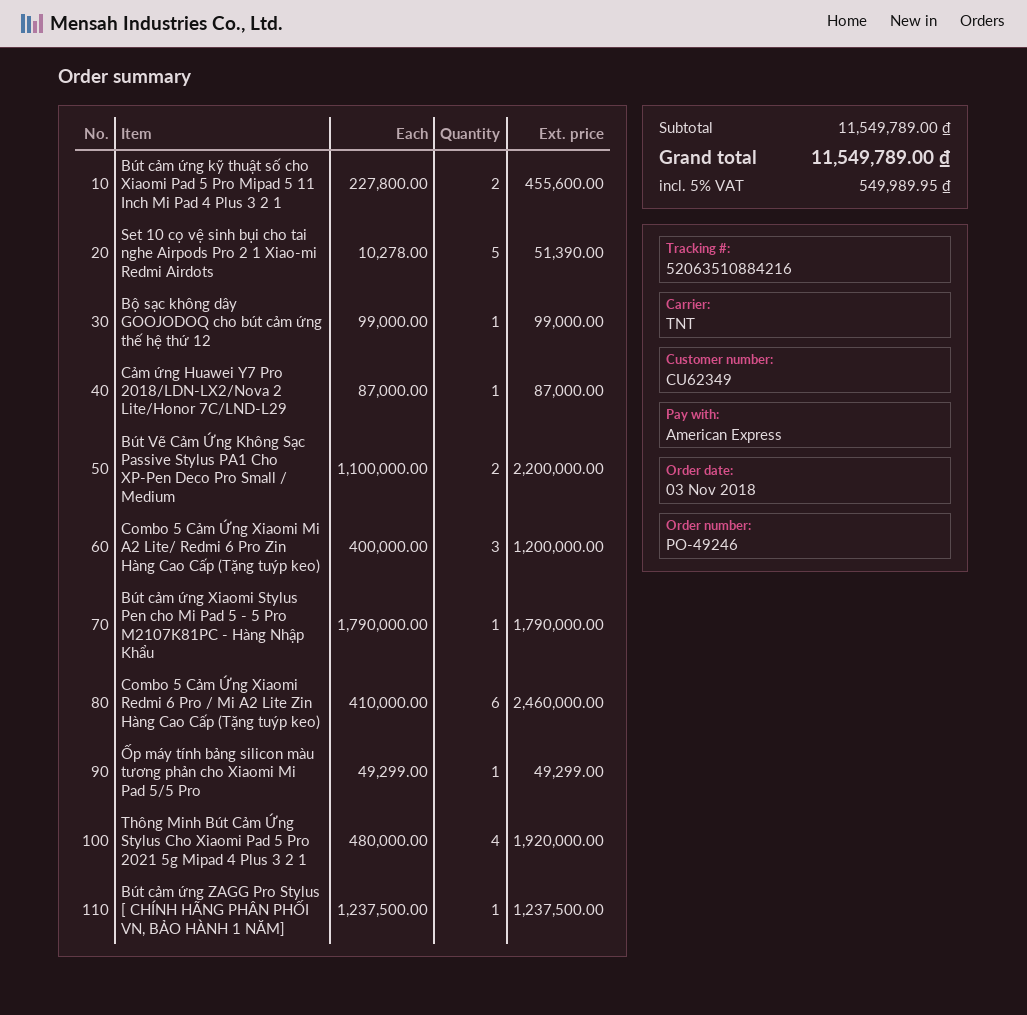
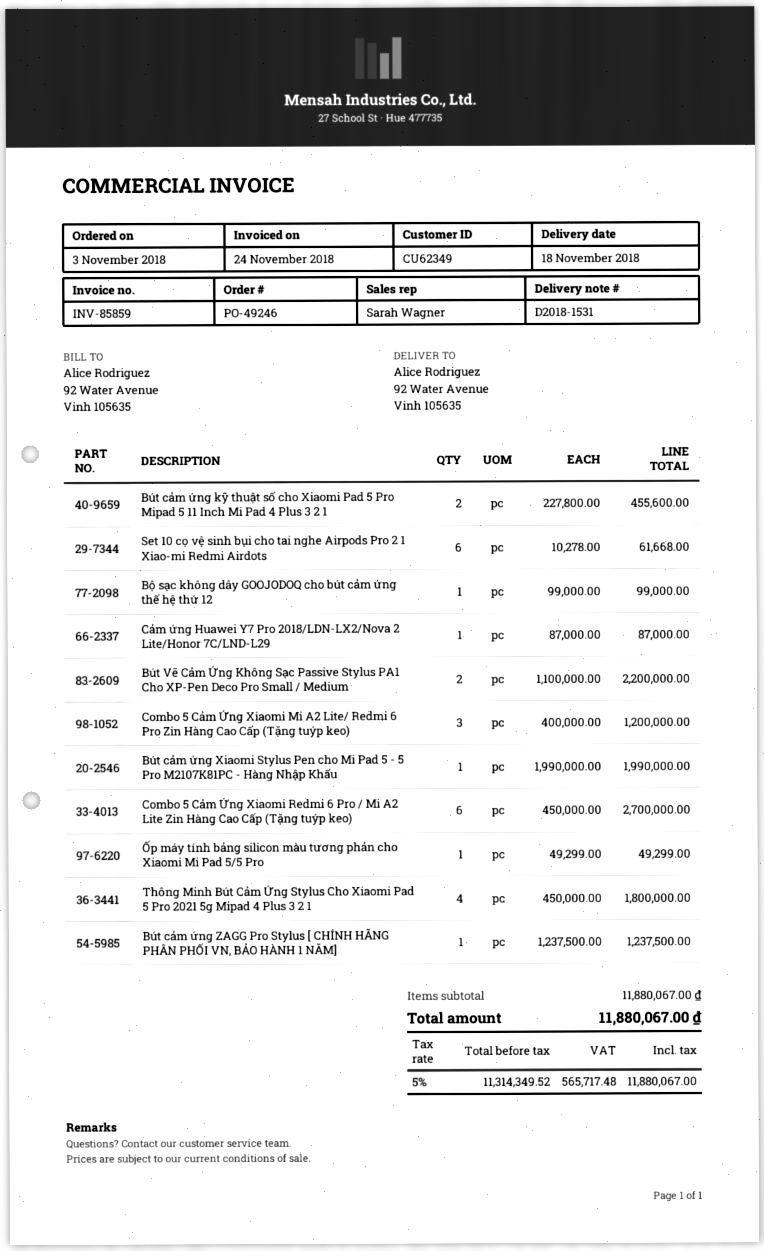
Set 10 cọ vệ sinh bụi cho tai nghe Airpods Pro 2 1 Xiao-mi Redmi Airdots: 5 x 10278.00 = 51390.00 -> 6 x 10278.00 = 61668.00
Bút cảm ứng Xiaomi Stylus Pen cho Mi Pad 5 - 5 Pro M2107K81PC - Hàng Nhập Khẩu: 1 x 1790000.00 = 1790000.00 -> 1 x 1990000.00 = 1990000.00
Combo 5 Cảm Ứng Xiaomi Redmi 6 Pro / Mi A2 Lite Zin Hàng Cao Cấp (Tặng tuýp keo): 6 x 410000.00 = 2460000.00 -> 6 x 450000.00 = 2700000.00
Thông Minh Bút Cảm Ứng Stylus Cho Xiaomi Pad 5 Pro 2021 5g Mipad 4 Plus 3 2 1: 4 x 480000.00 = 1920000.00 -> 4 x 450000.00 = 1800000.00
subtotal: 11549789.00 -> 11880067.00
tax: 5% = 549989.95 -> 5% = 565717.48
total: 11549789.00 -> 11880067.00

